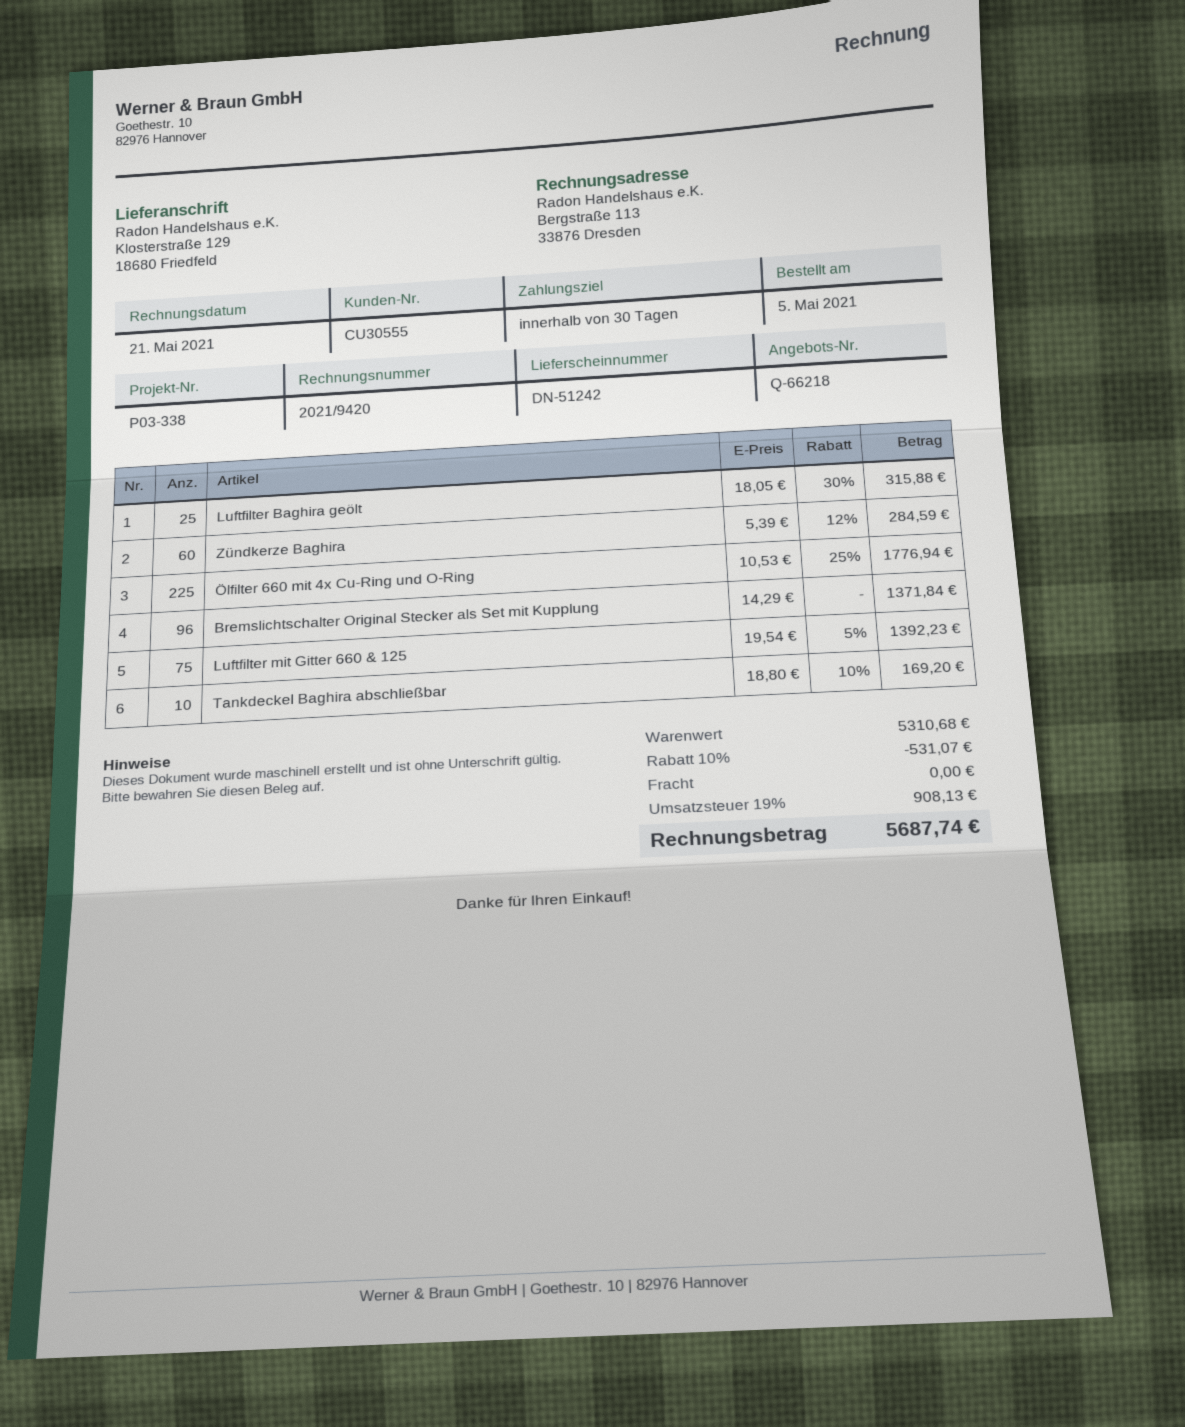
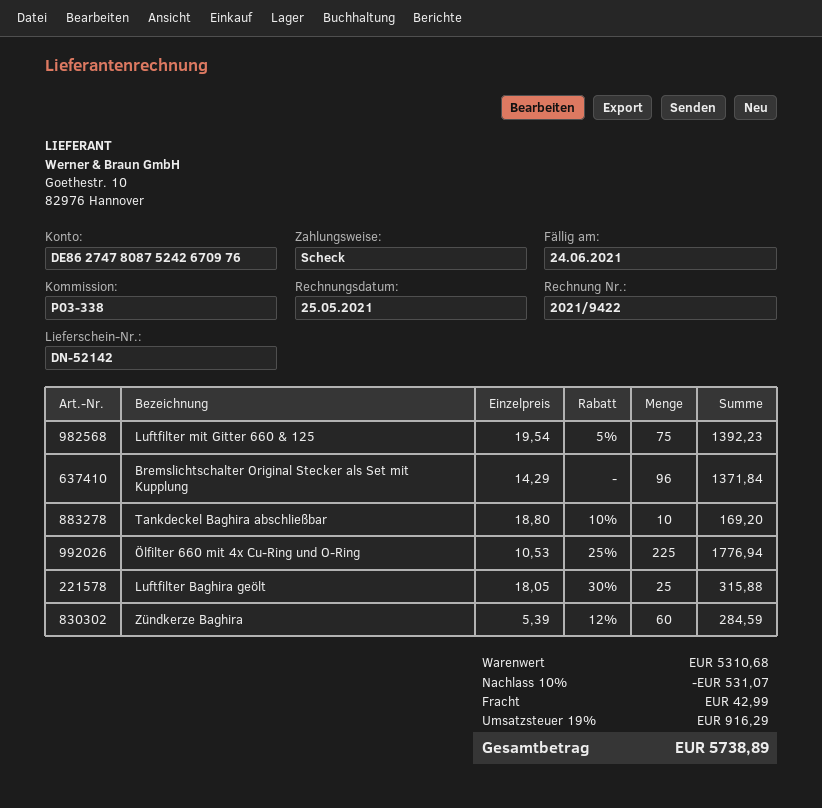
delivery note number: DN-51242 -> DN-52142
invoice number: 2021/9420 -> 2021/9422
invoice date: 2021-05-21 -> 2021-05-25
shipping: 0.00 -> 42.99
tax: 19% = 908.13 -> 19% = 916.29
total: 5687.74 -> 5738.89

